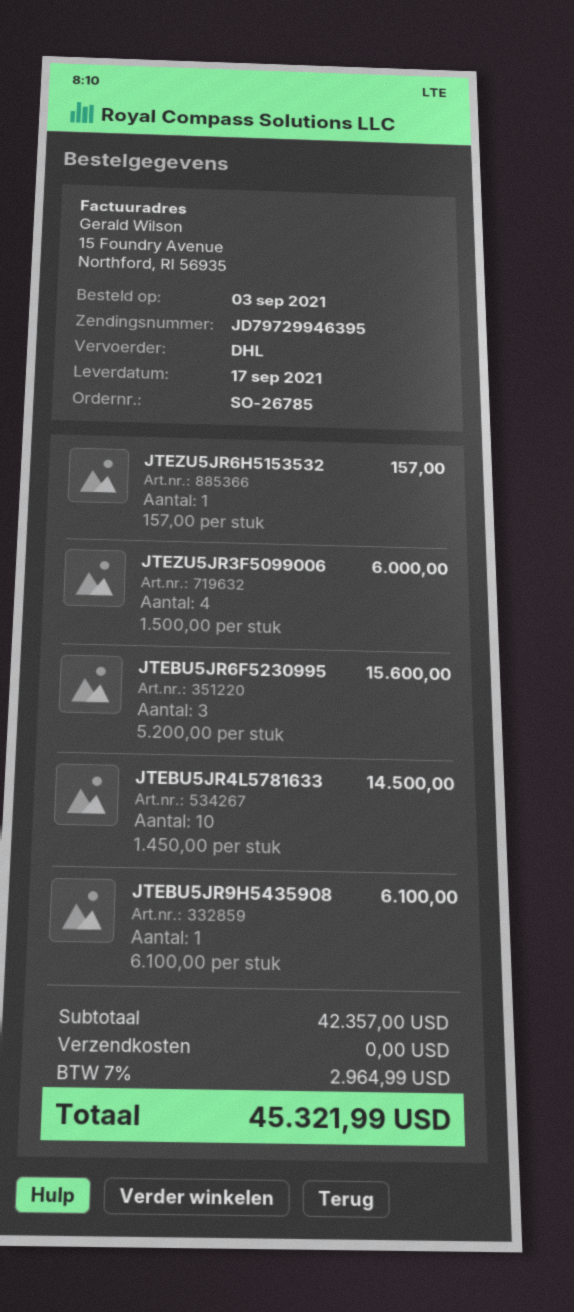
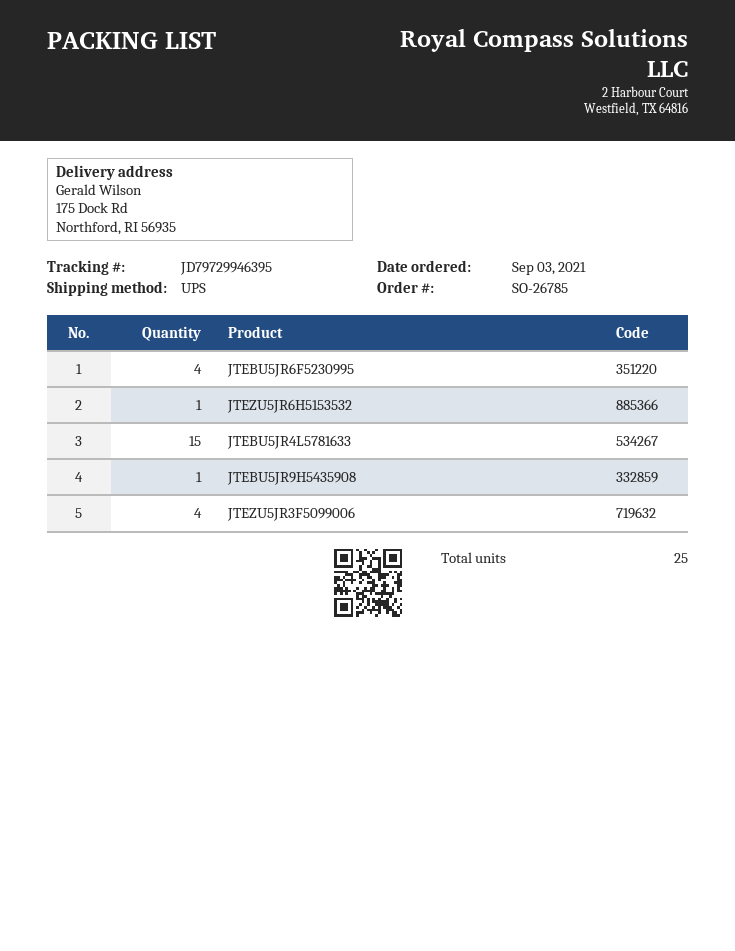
shipping method: DHL -> UPS
JTEBU5JR6F5230995: 3 -> 4
JTEBU5JR4L5781633: 10 -> 15

